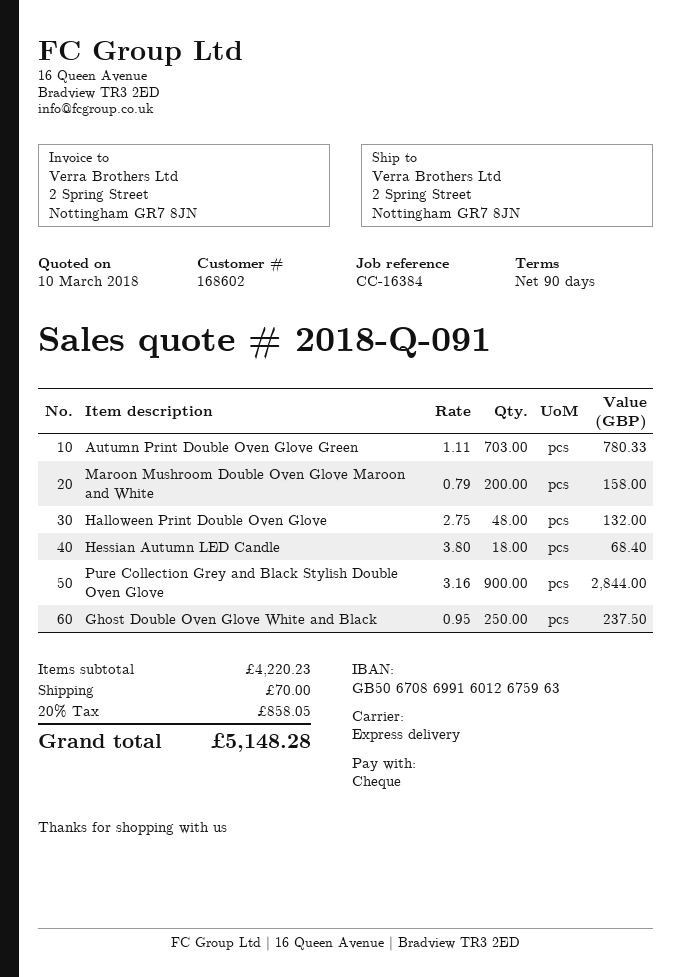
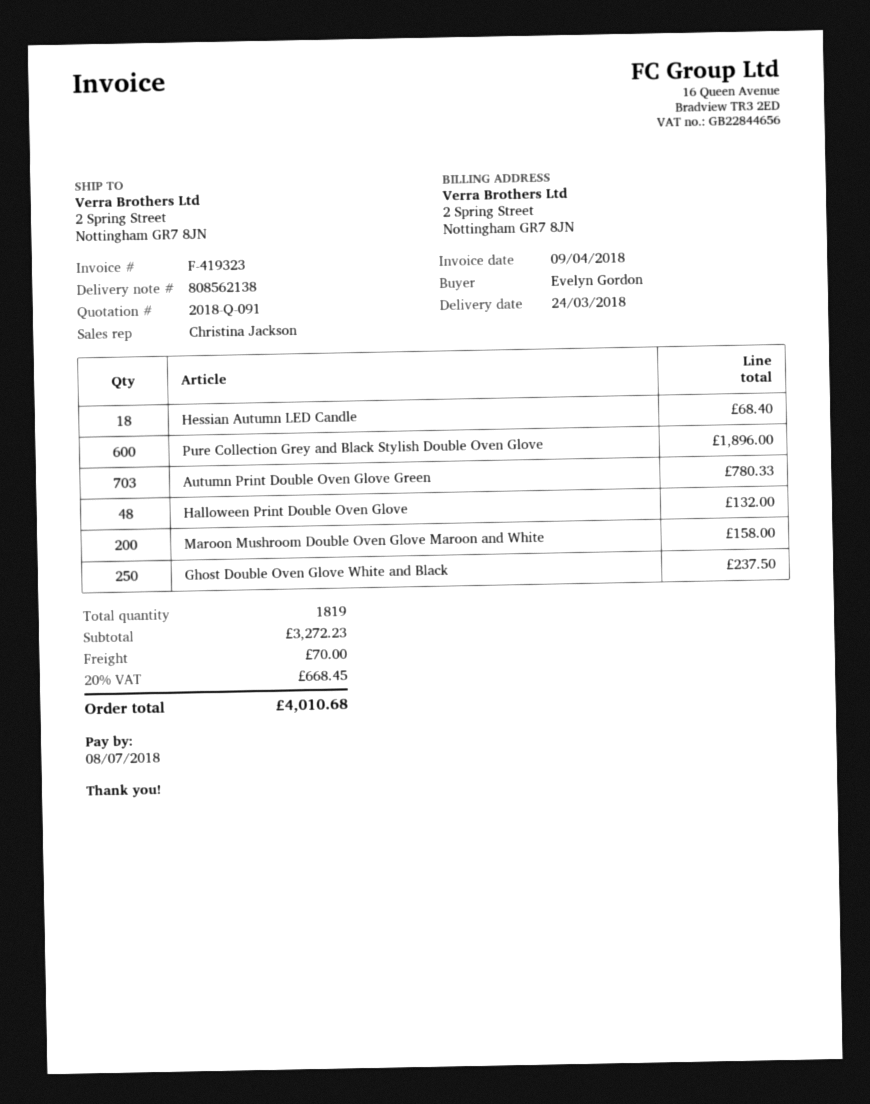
Pure Collection Grey and Black Stylish Double Oven Glove: 900 for 2844.00 -> 600 for 1896.00
subtotal: 4220.23 -> 3272.23
tax: 20% = 858.05 -> 20% = 668.45
total: 5148.28 -> 4010.68

